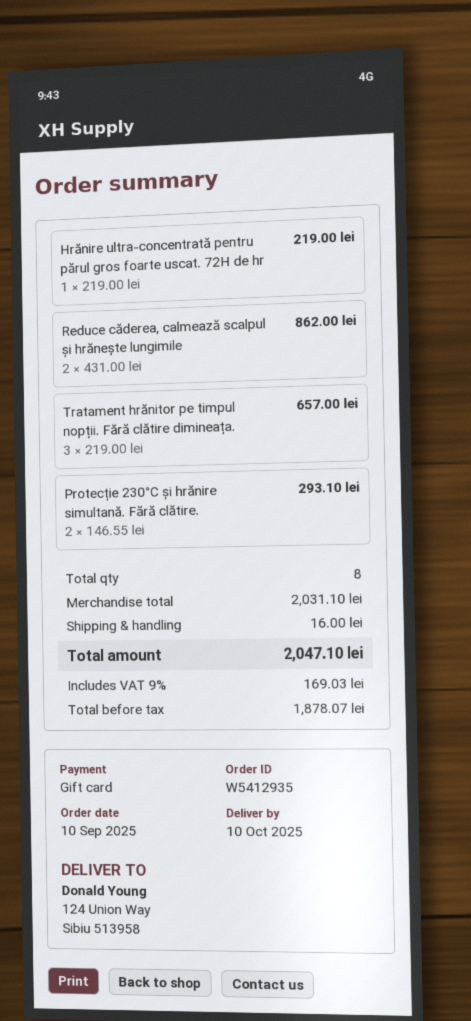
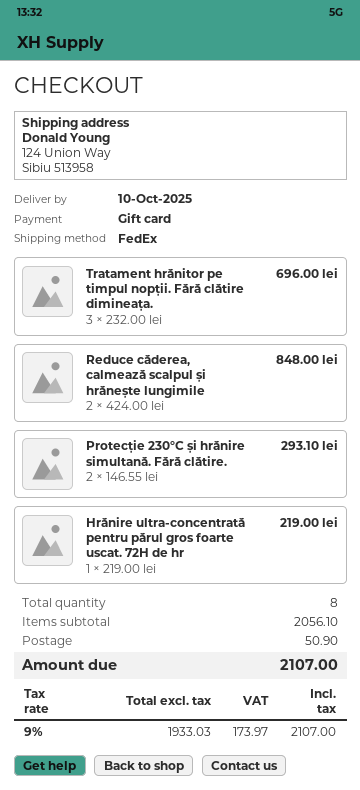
Reduce căderea, calmează scalpul și hrănește lungimile: 2 x 431.00 = 862.00 -> 2 x 424.00 = 848.00
Tratament hrănitor pe timpul nopții. Fără clătire dimineața.: 3 x 219.00 = 657.00 -> 3 x 232.00 = 696.00
subtotal: 2031.10 -> 2056.10
shipping: 16.00 -> 50.90
net: 1878.07 -> 1933.03
tax: 9% = 169.03 -> 9% = 173.97
total: 2047.10 -> 2107.00

